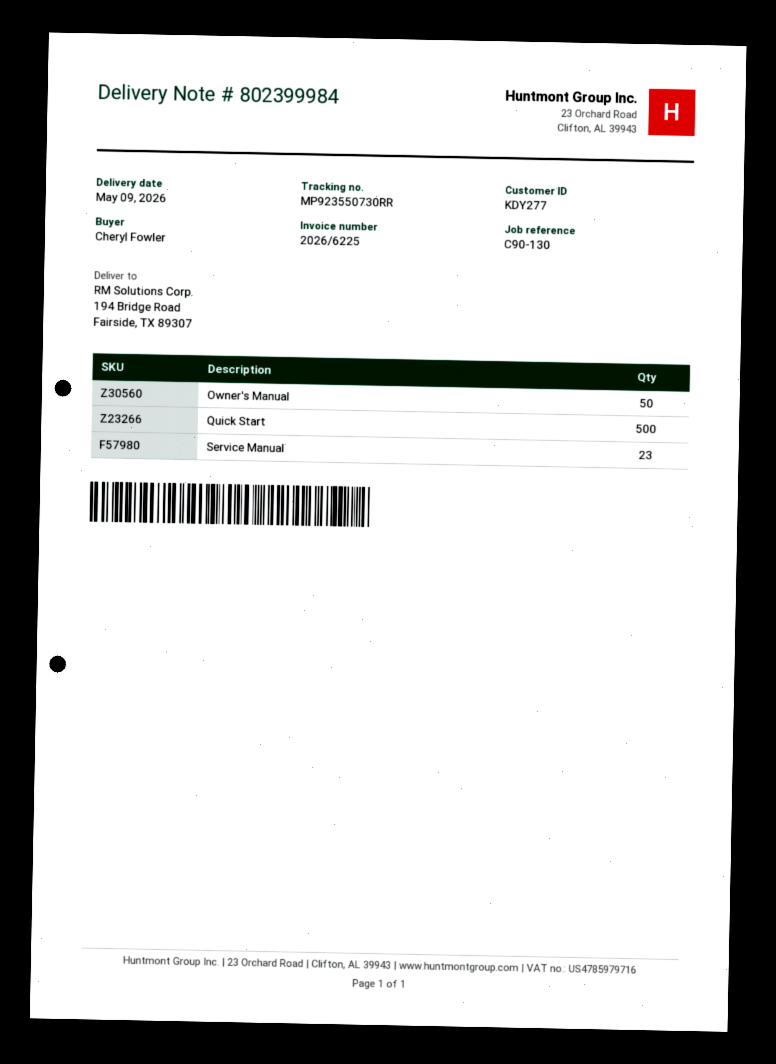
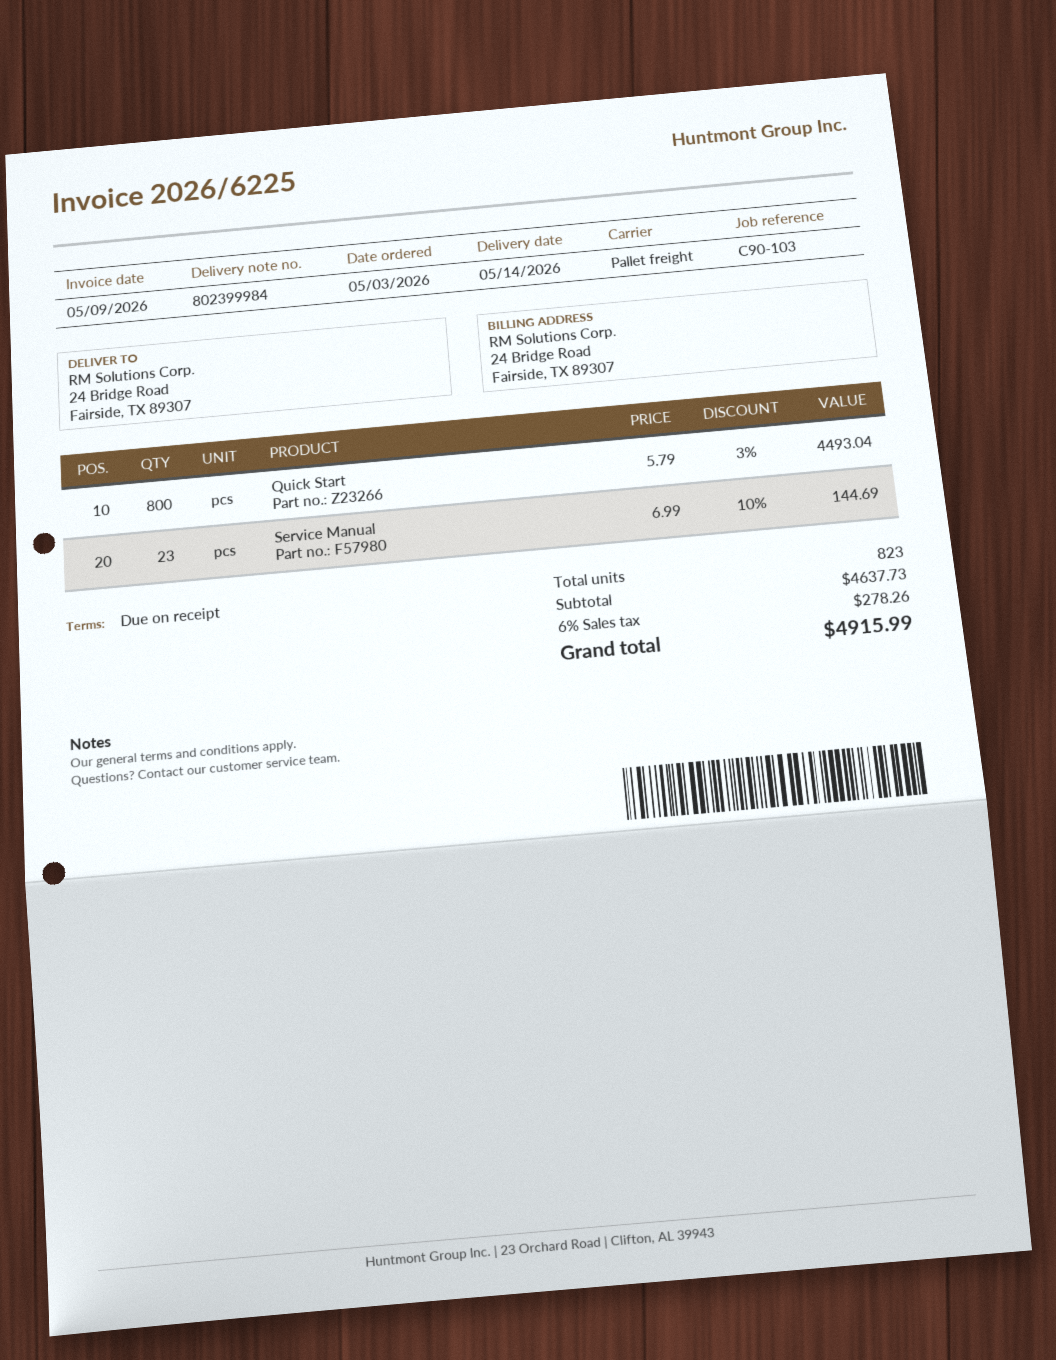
delivery date: 2026-05-09 -> 2026-05-14
reference: C90-130 -> C90-103
ship to: 194 Bridge Road, Fairside, TX 89307 -> 24 Bridge Road, Fairside, TX 89307
Owner's Manual: 50 -> none
Quick Start: 500 -> 800

